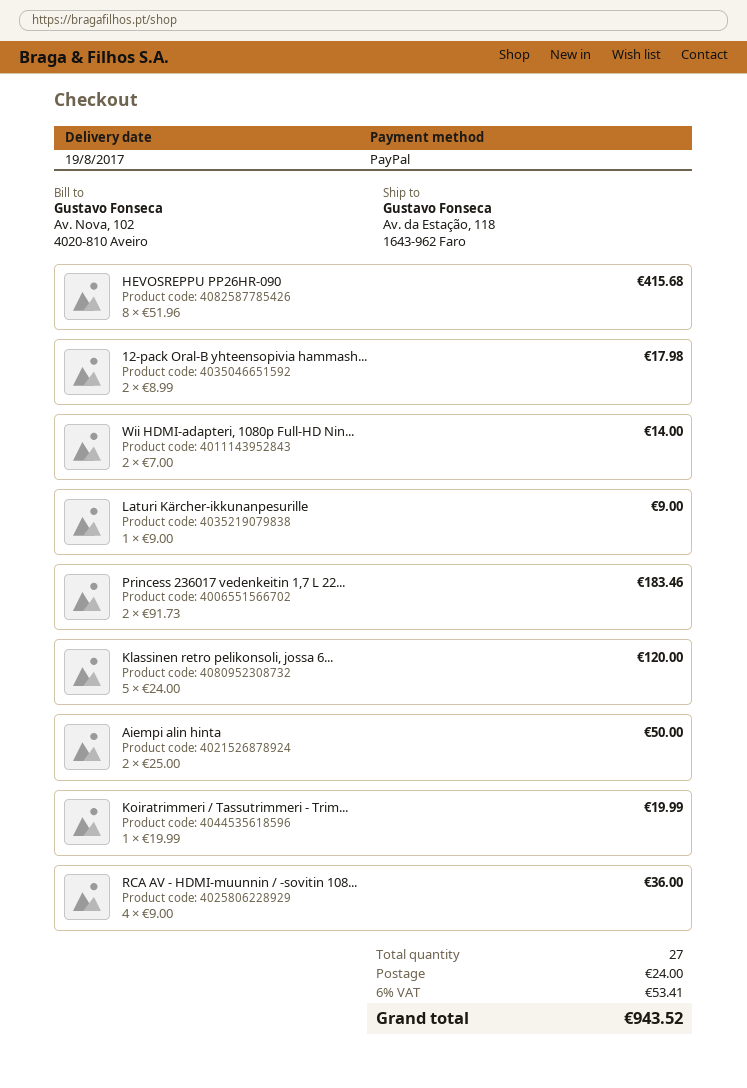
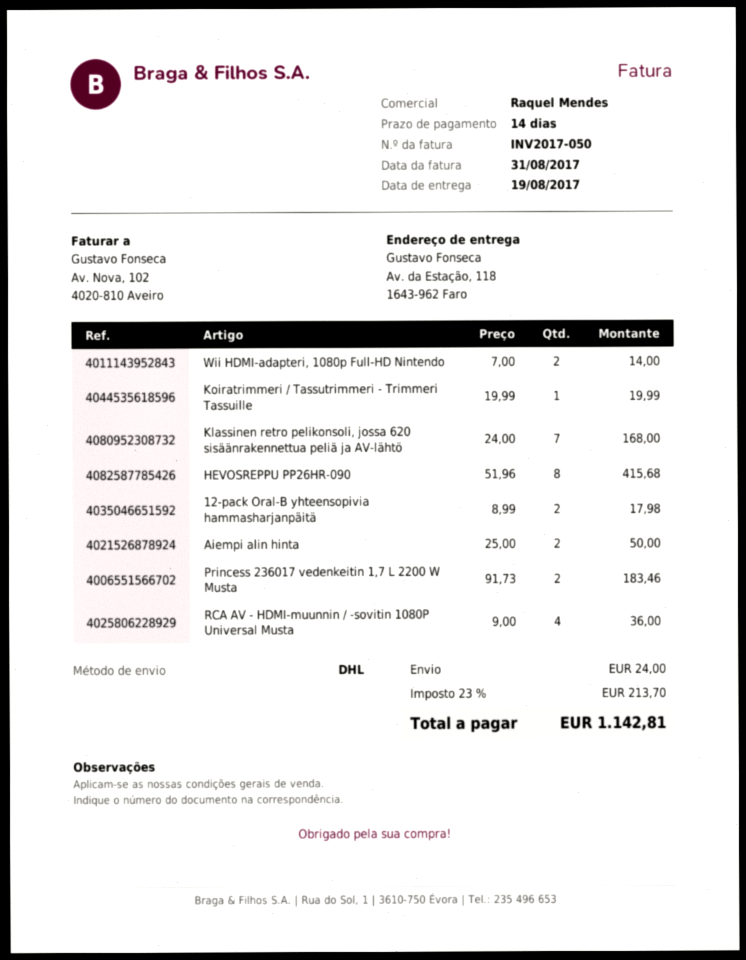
Laturi Kärcher-ikkunanpesurille: 1 x 9.00 = 9.00 -> none
Klassinen retro pelikonsoli, jossa 6...: 5 x 24.00 = 120.00 -> 7 x 24.00 = 168.00
tax: 6% = 53.41 -> 23% = 213.70
total: 943.52 -> 1142.81

